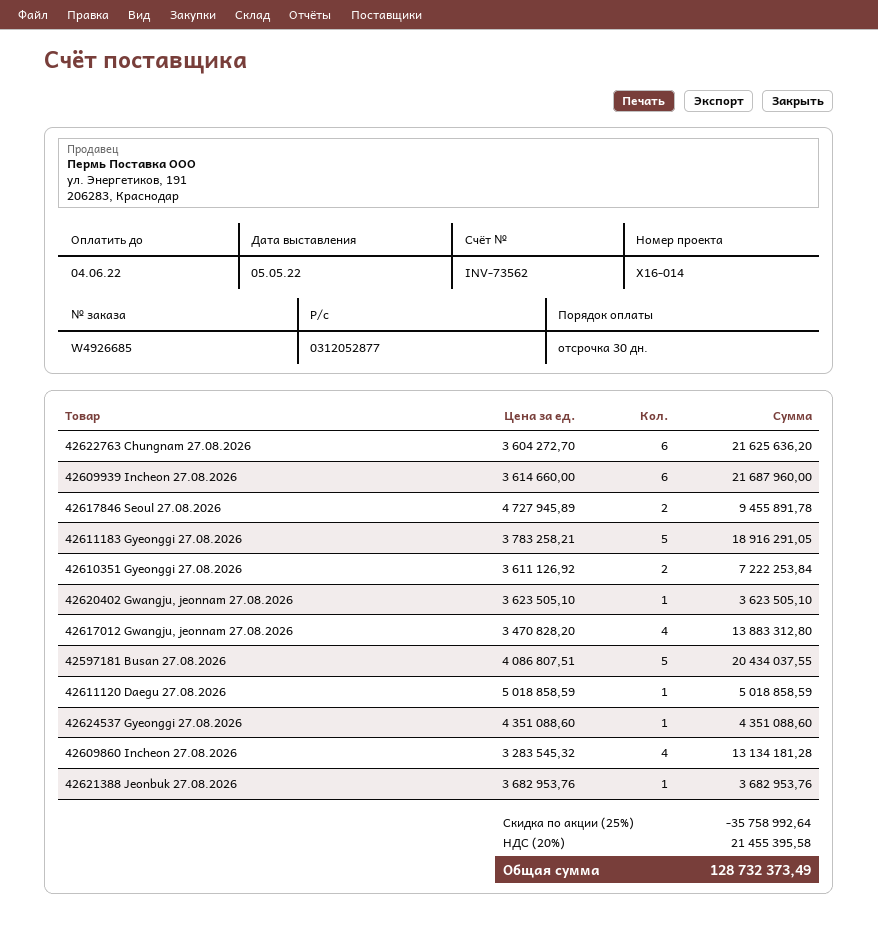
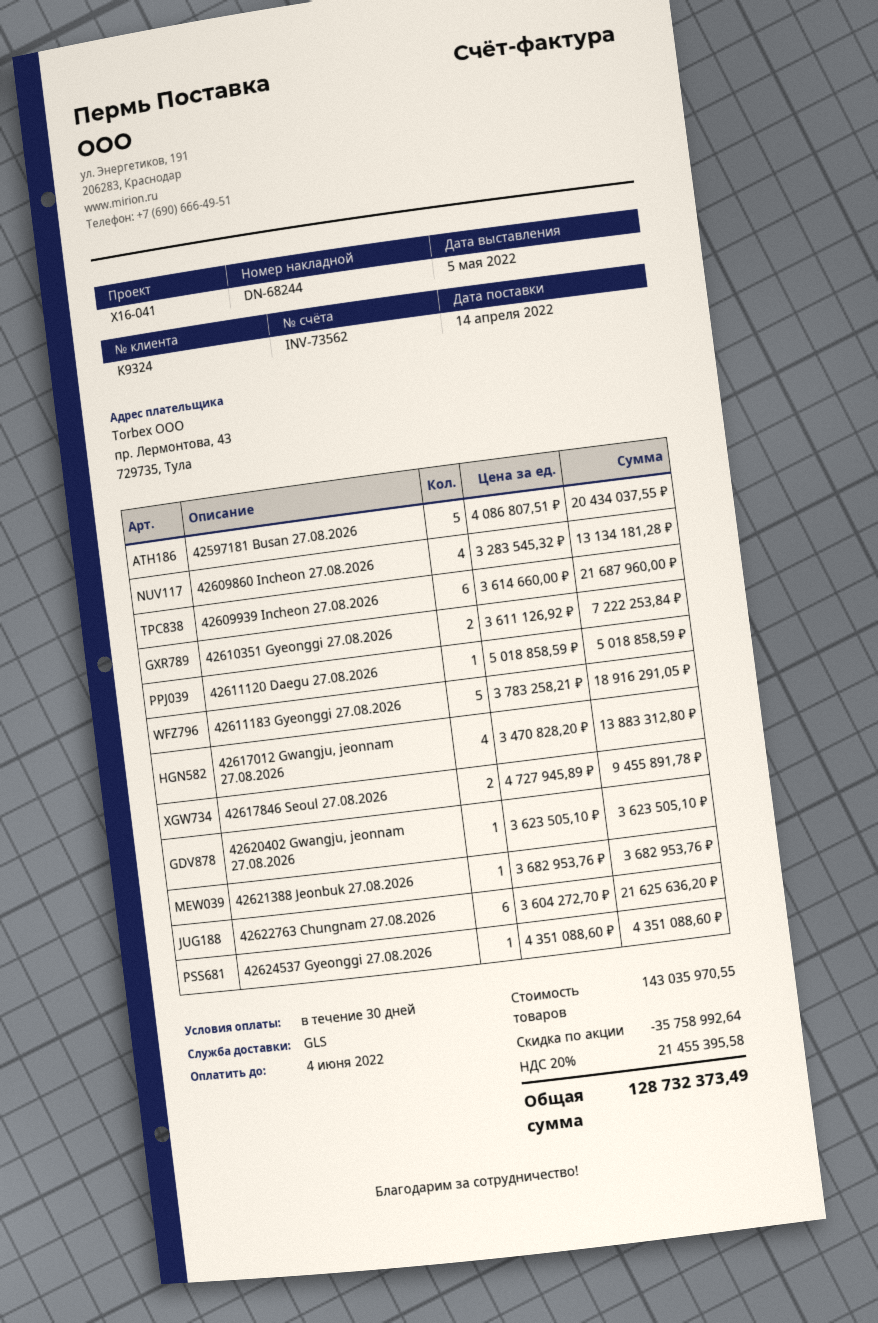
reference: X16-014 -> X16-041

